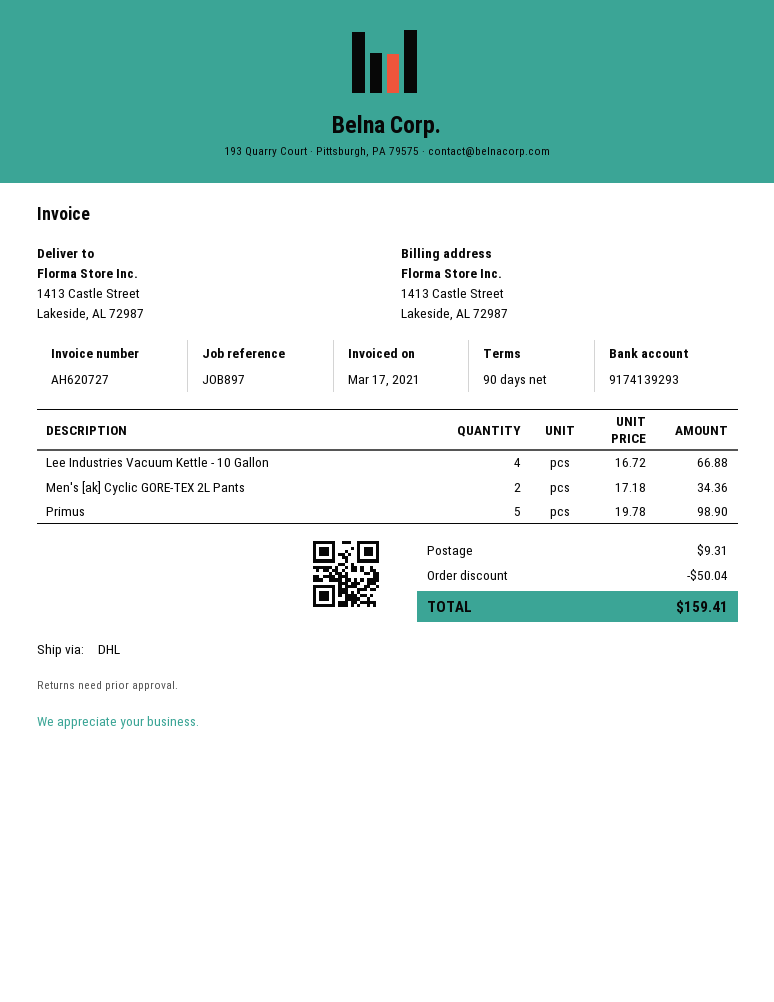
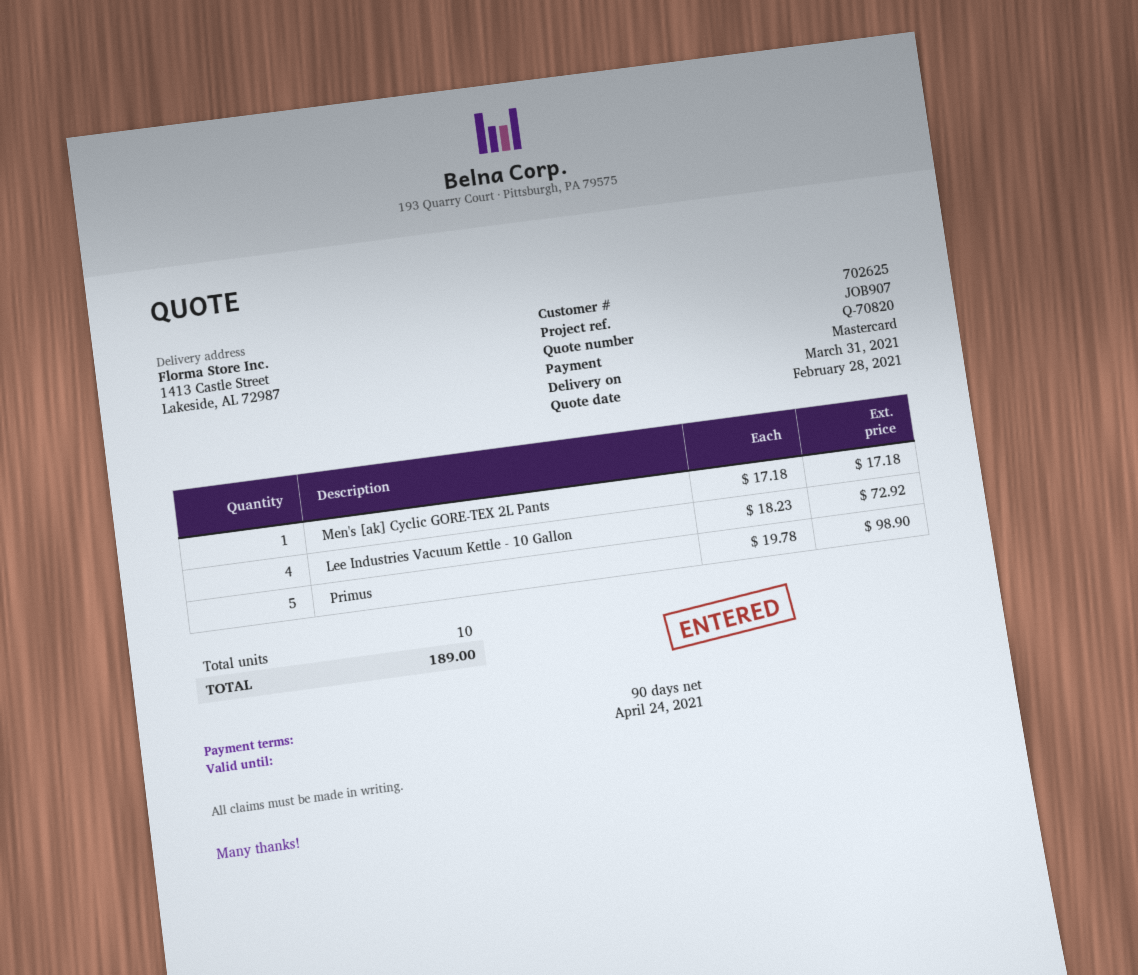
reference: JOB897 -> JOB907
Lee Industries Vacuum Kettle - 10 Gallon: 4 x 16.72 = 66.88 -> 4 x 18.23 = 72.92
Men's [ak] Cyclic GORE‑TEX 2L Pants: 2 x 17.18 = 34.36 -> 1 x 17.18 = 17.18
discount: 50.04 -> none
shipping: 9.31 -> none
total: 159.41 -> 189.00

